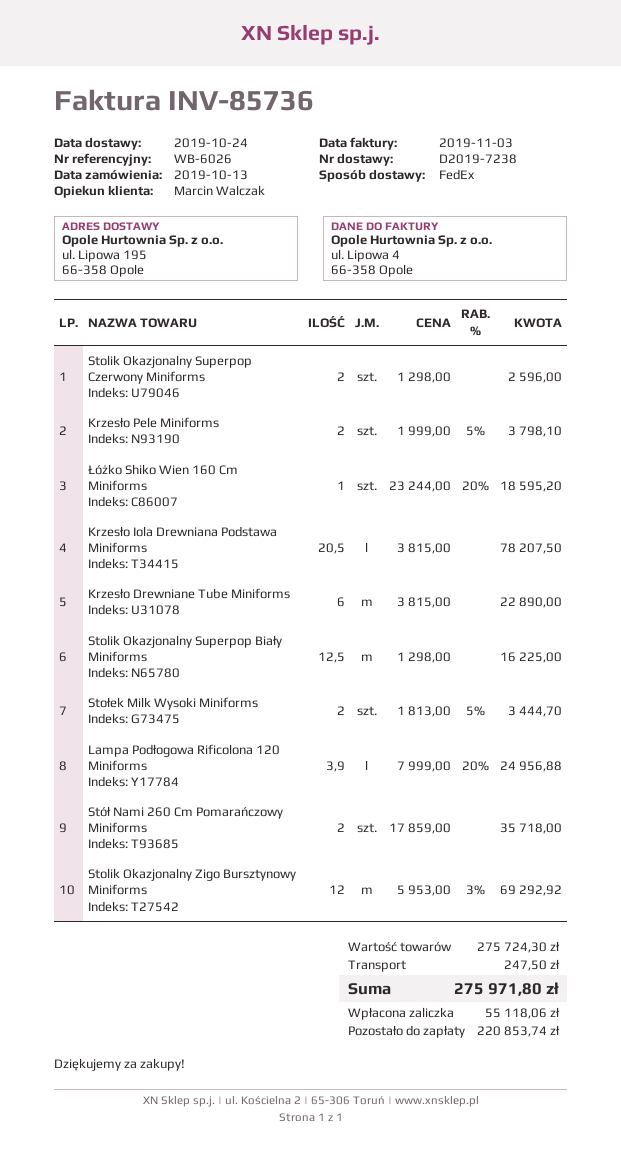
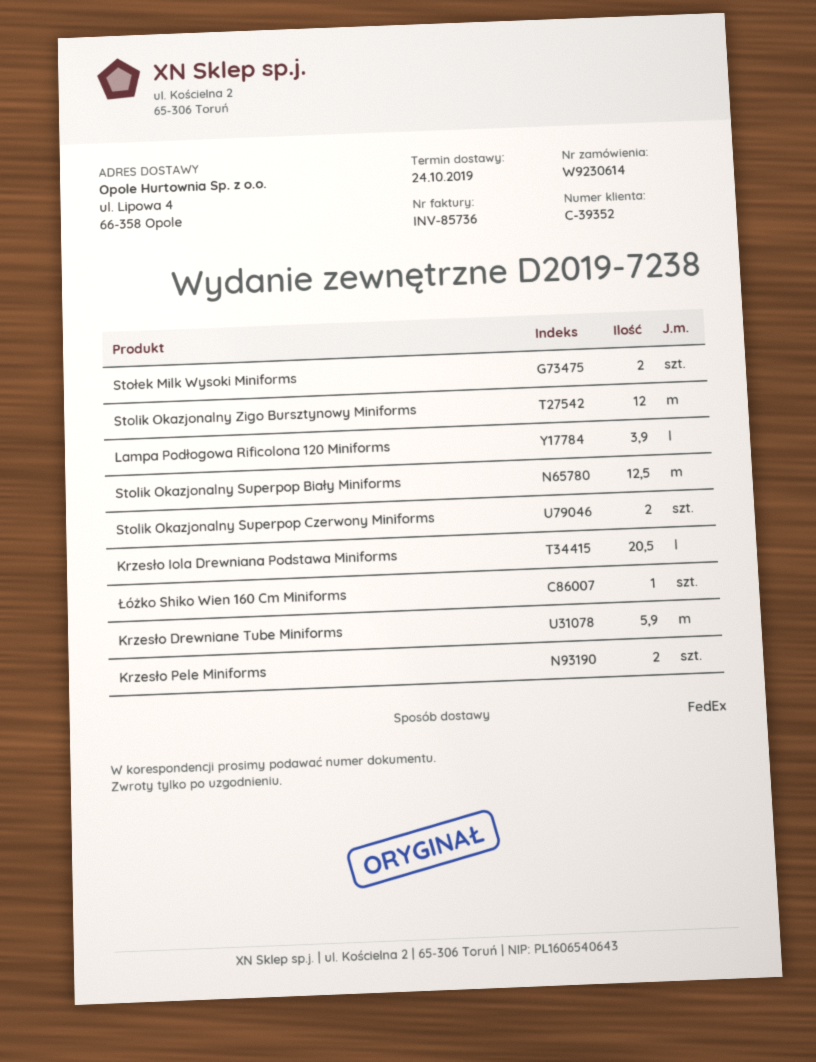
ship to: ul. Lipowa 195, 66-358 Opole -> ul. Lipowa 4, 66-358 Opole
Krzesło Drewniane Tube Miniforms: 6 -> 5.9
Stół Nami 260 Cm Pomarańczowy Miniforms: 2 -> none

